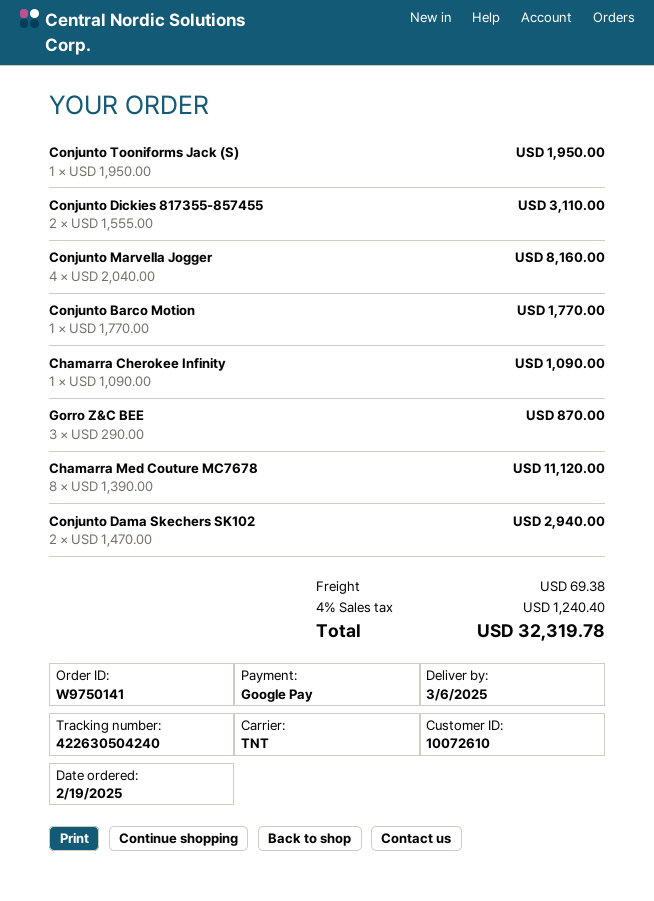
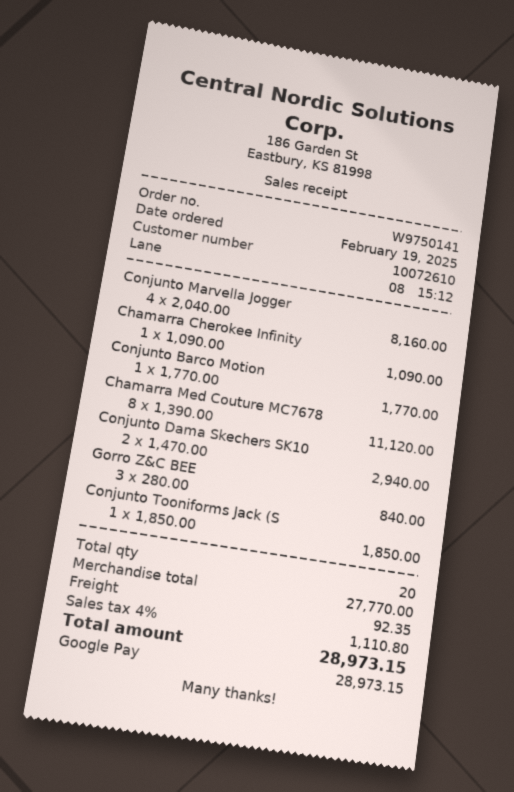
Conjunto Tooniforms Jack (S): 1 x 1950.00 = 1950.00 -> 1 x 1850.00 = 1850.00
Conjunto Dickies 817355-857455: 2 x 1555.00 = 3110.00 -> none
Gorro Z&C BEE: 3 x 290.00 = 870.00 -> 3 x 280.00 = 840.00
shipping: 69.38 -> 92.35
tax: 4% = 1240.40 -> 4% = 1110.80
total: 32319.78 -> 28973.15

